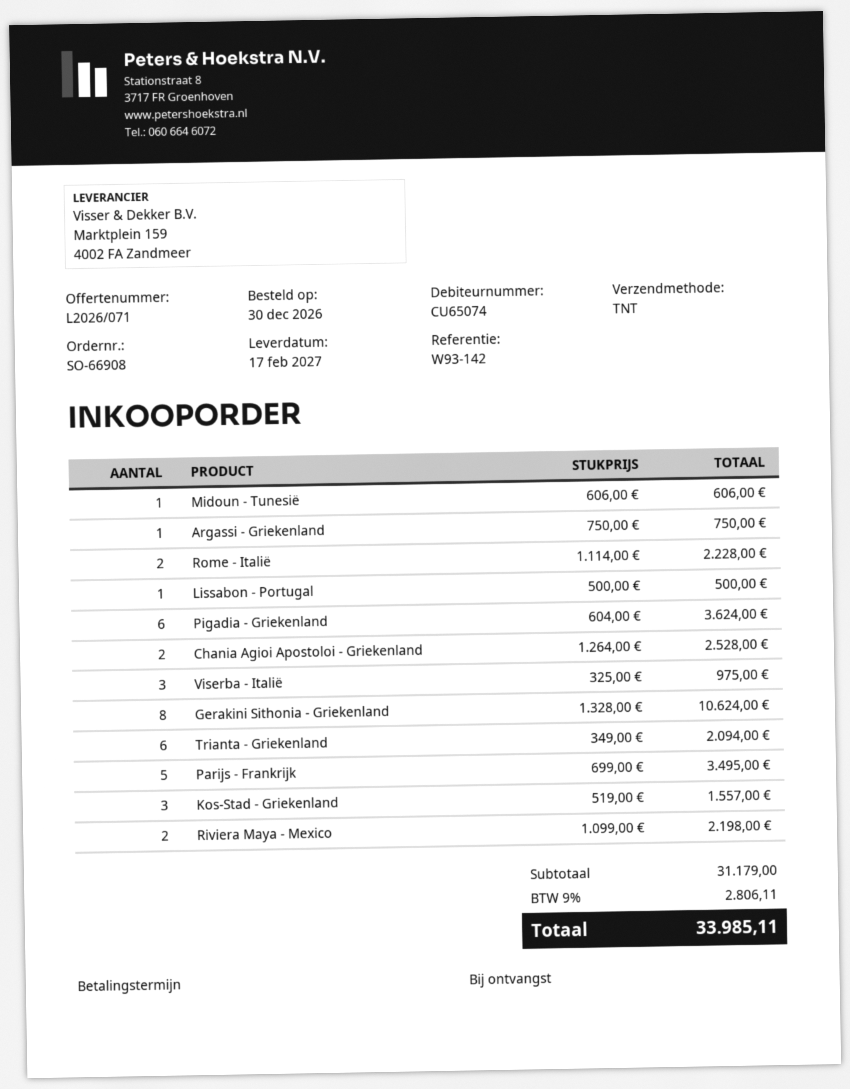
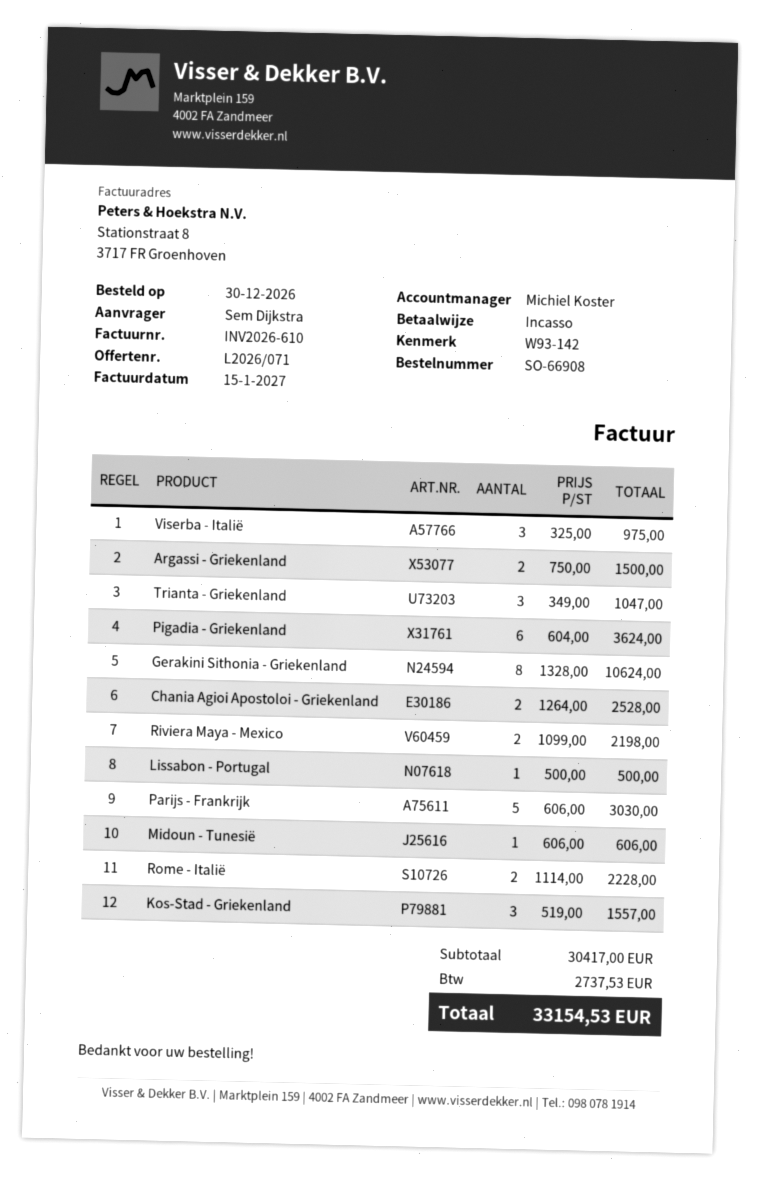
Argassi - Griekenland: 1 x 750.00 = 750.00 -> 2 x 750.00 = 1500.00
Trianta - Griekenland: 6 x 349.00 = 2094.00 -> 3 x 349.00 = 1047.00
Parijs - Frankrijk: 5 x 699.00 = 3495.00 -> 5 x 606.00 = 3030.00
subtotal: 31179.00 -> 30417.00
tax: 2806.11 -> 2737.53
total: 33985.11 -> 33154.53

